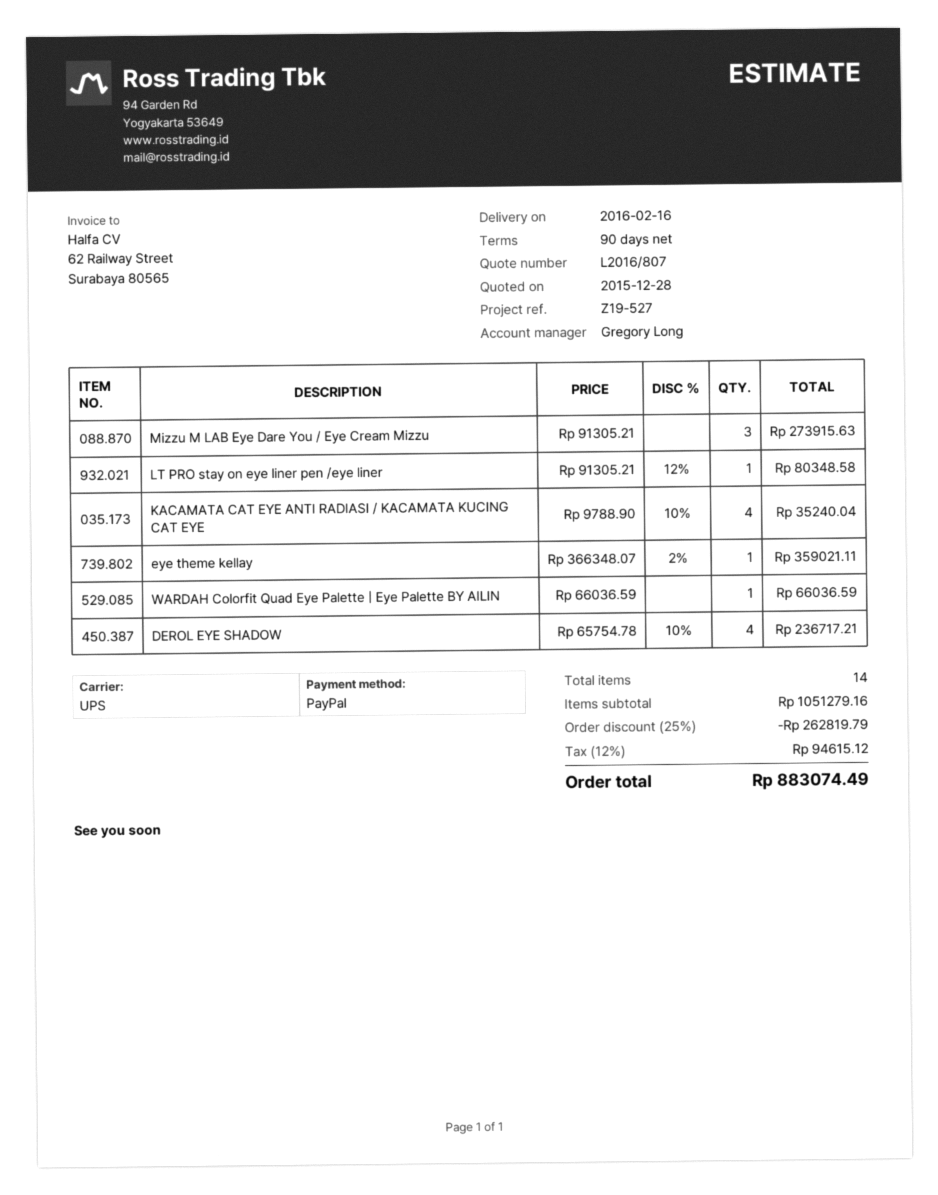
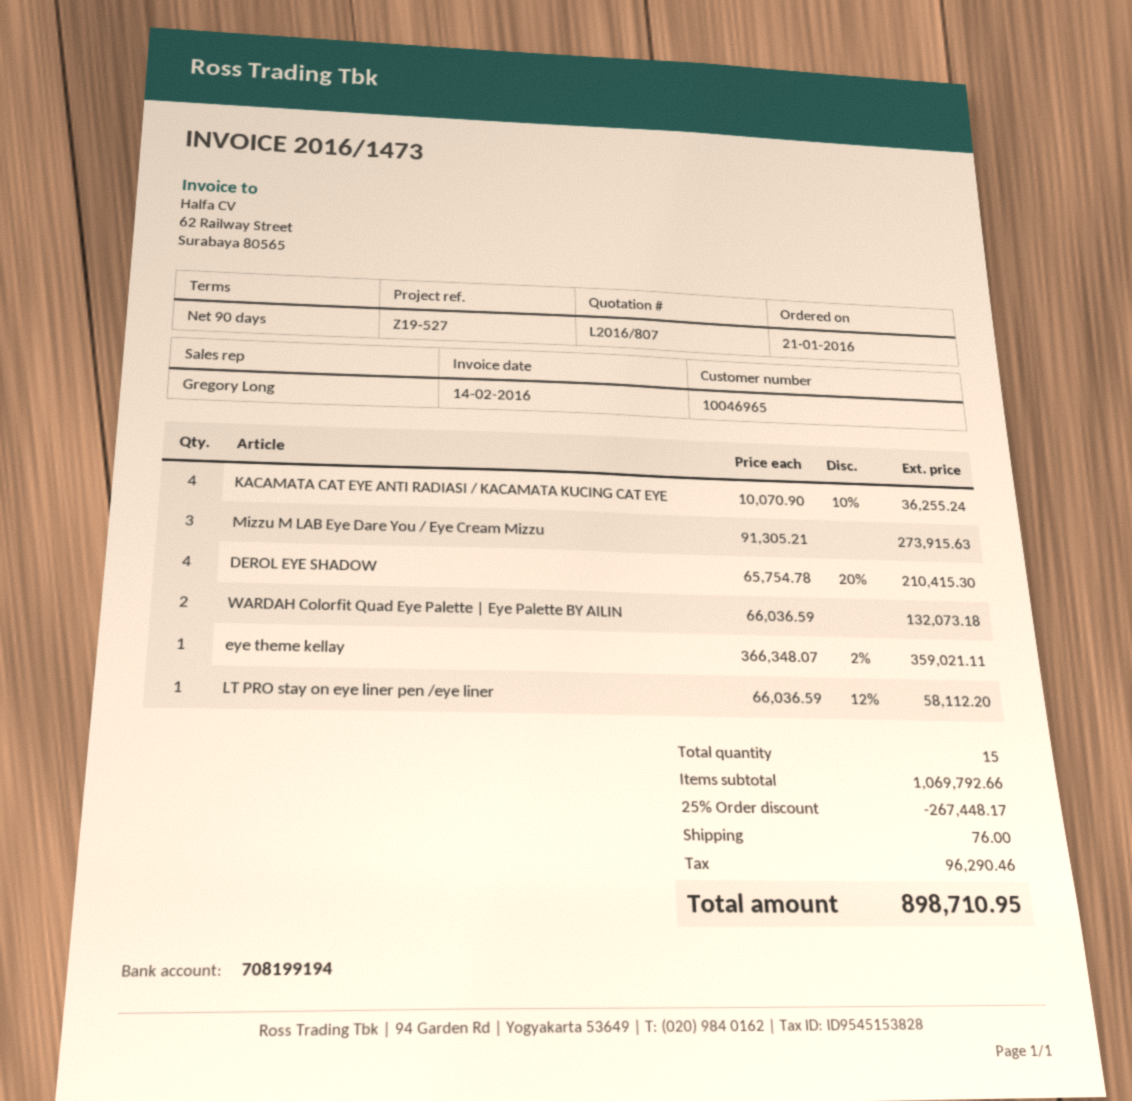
LT PRO stay on eye liner pen /eye liner: 1 x 91305.21 - 12% = 80348.58 -> 1 x 66036.59 - 12% = 58112.20
KACAMATA CAT EYE ANTI RADIASI / KACAMATA KUCING CAT EYE: 4 x 9788.90 - 10% = 35240.04 -> 4 x 10070.90 - 10% = 36255.24
WARDAH Colorfit Quad Eye Palette | Eye Palette BY AILIN: 1 x 66036.59 = 66036.59 -> 2 x 66036.59 = 132073.18
DEROL EYE SHADOW: 4 x 65754.78 - 10% = 236717.21 -> 4 x 65754.78 - 20% = 210415.30
total quantity: 14 -> 15
subtotal: 1051279.16 -> 1069792.66
discount: 25% = 262819.79 -> 25% = 267448.17
shipping: none -> 76.00
tax: 94615.12 -> 96290.46
total: 883074.49 -> 898710.95

